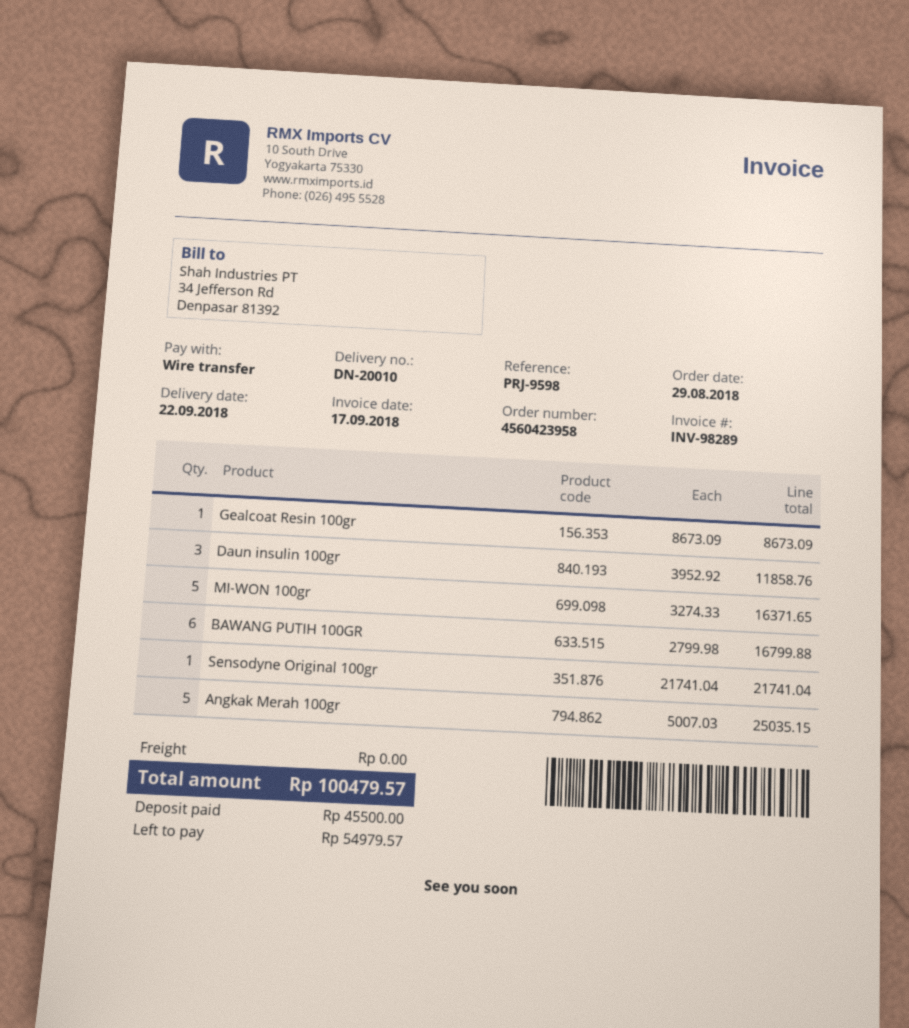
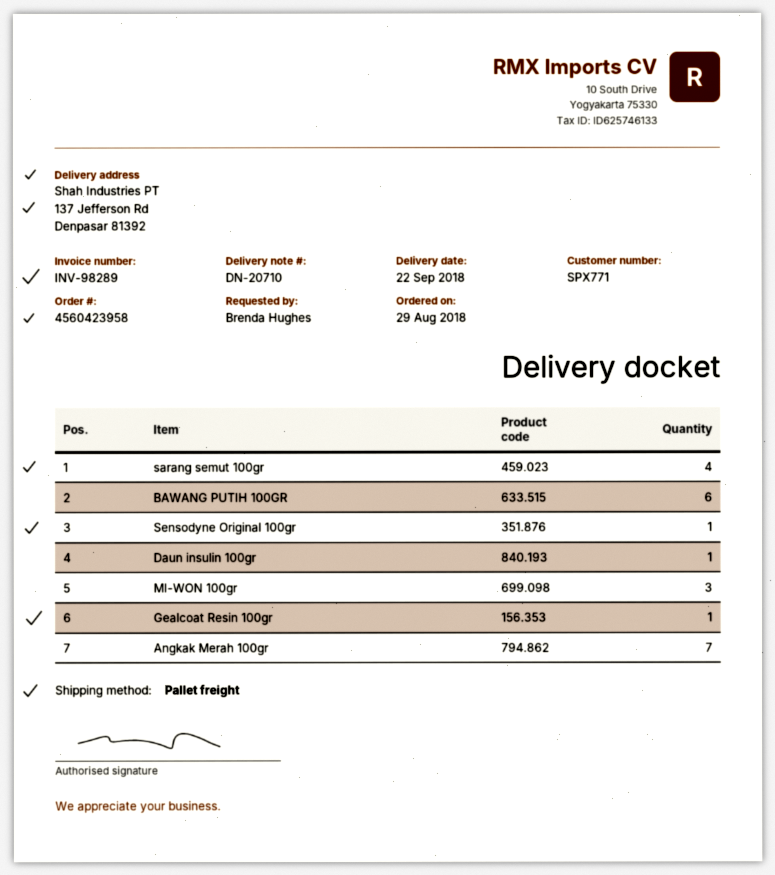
delivery note number: DN-20010 -> DN-20710
Daun insulin 100gr: 3 -> 1
MI-WON 100gr: 5 -> 3
Angkak Merah 100gr: 5 -> 7
sarang semut 100gr: none -> 4

